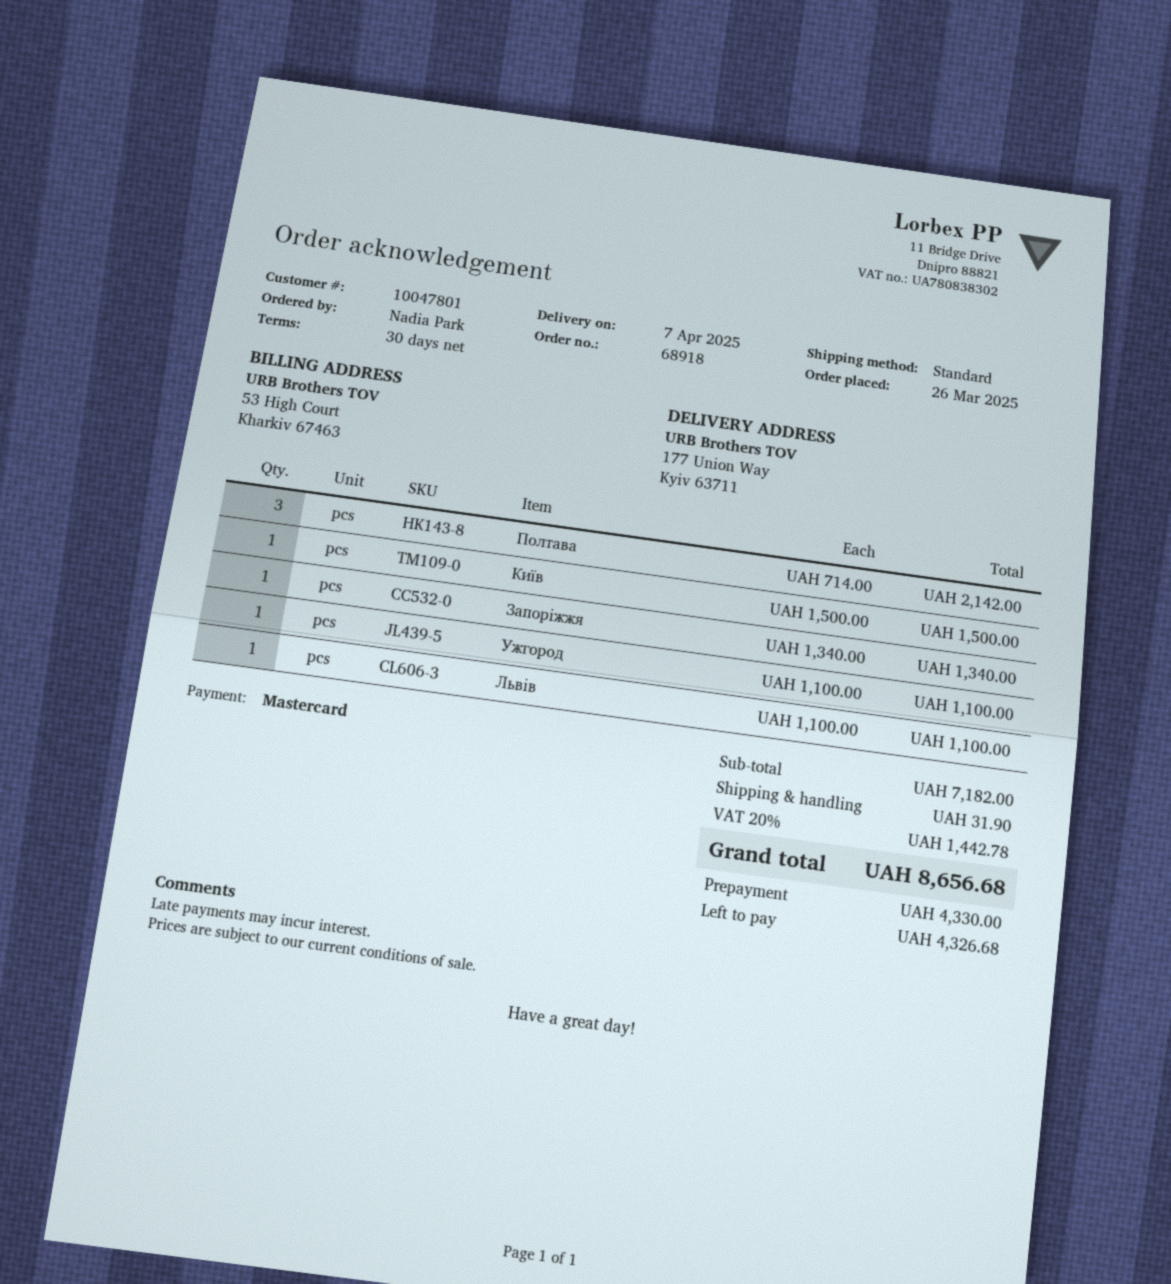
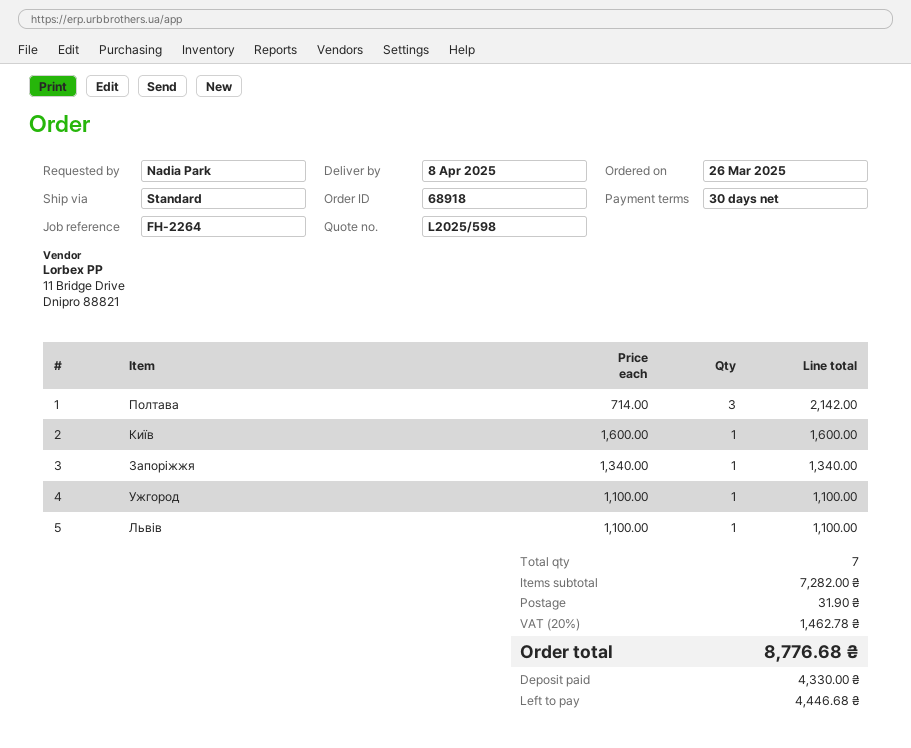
delivery date: 2025-04-07 -> 2025-04-08
Київ: 1 x 1500.00 = 1500.00 -> 1 x 1600.00 = 1600.00
subtotal: 7182.00 -> 7282.00
tax: 20% = 1442.78 -> 20% = 1462.78
total: 8656.68 -> 8776.68
balance: 4326.68 -> 4446.68

